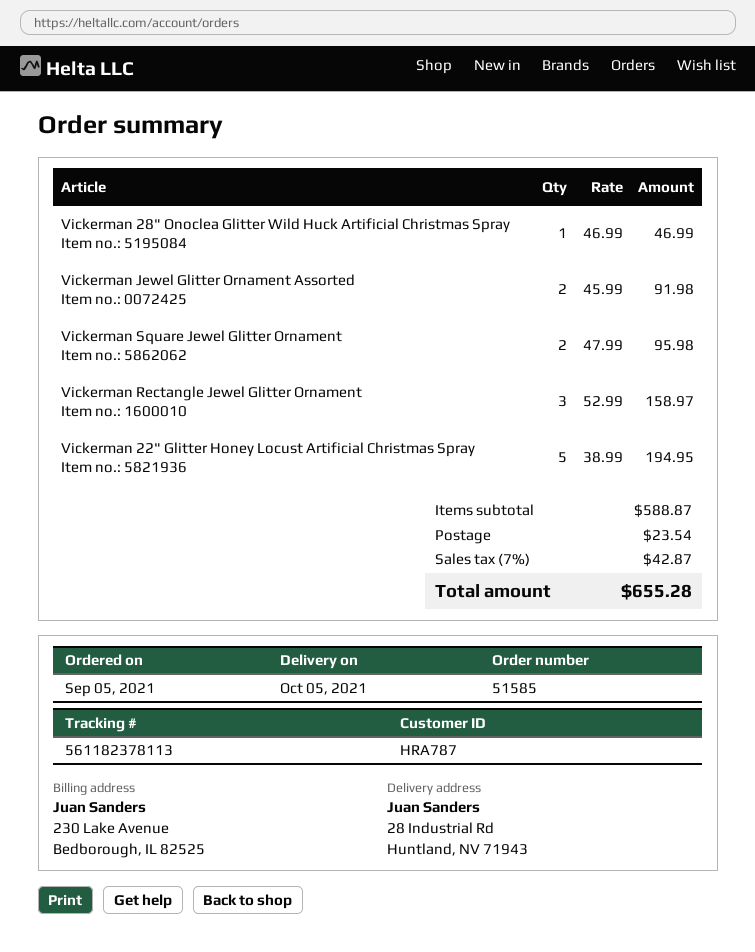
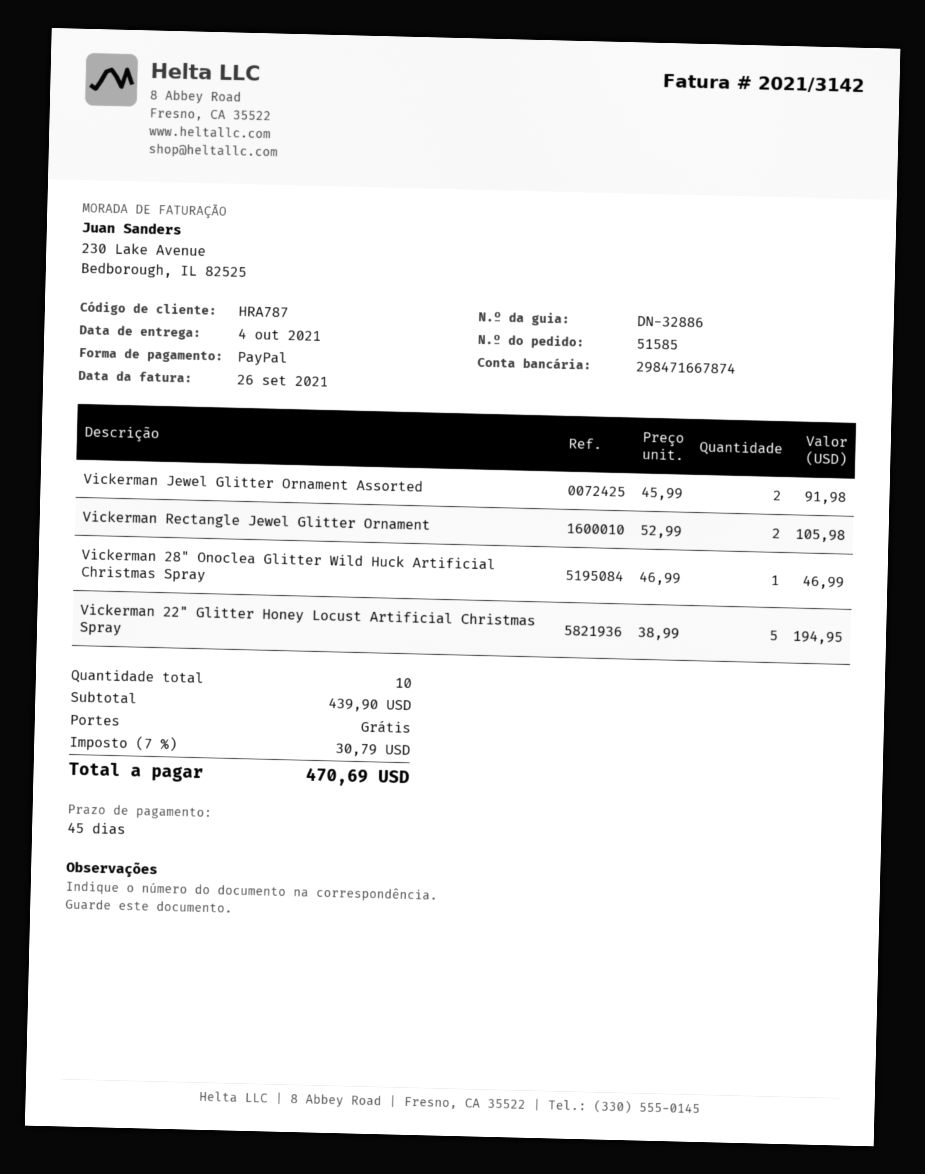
delivery date: 2021-10-05 -> 2021-10-04
Vickerman Square Jewel Glitter Ornament: 2 x 47.99 = 95.98 -> none
Vickerman Rectangle Jewel Glitter Ornament: 3 x 52.99 = 158.97 -> 2 x 52.99 = 105.98
subtotal: 588.87 -> 439.90
shipping: 23.54 -> 0.00
tax: 7% = 42.87 -> 7% = 30.79
total: 655.28 -> 470.69

